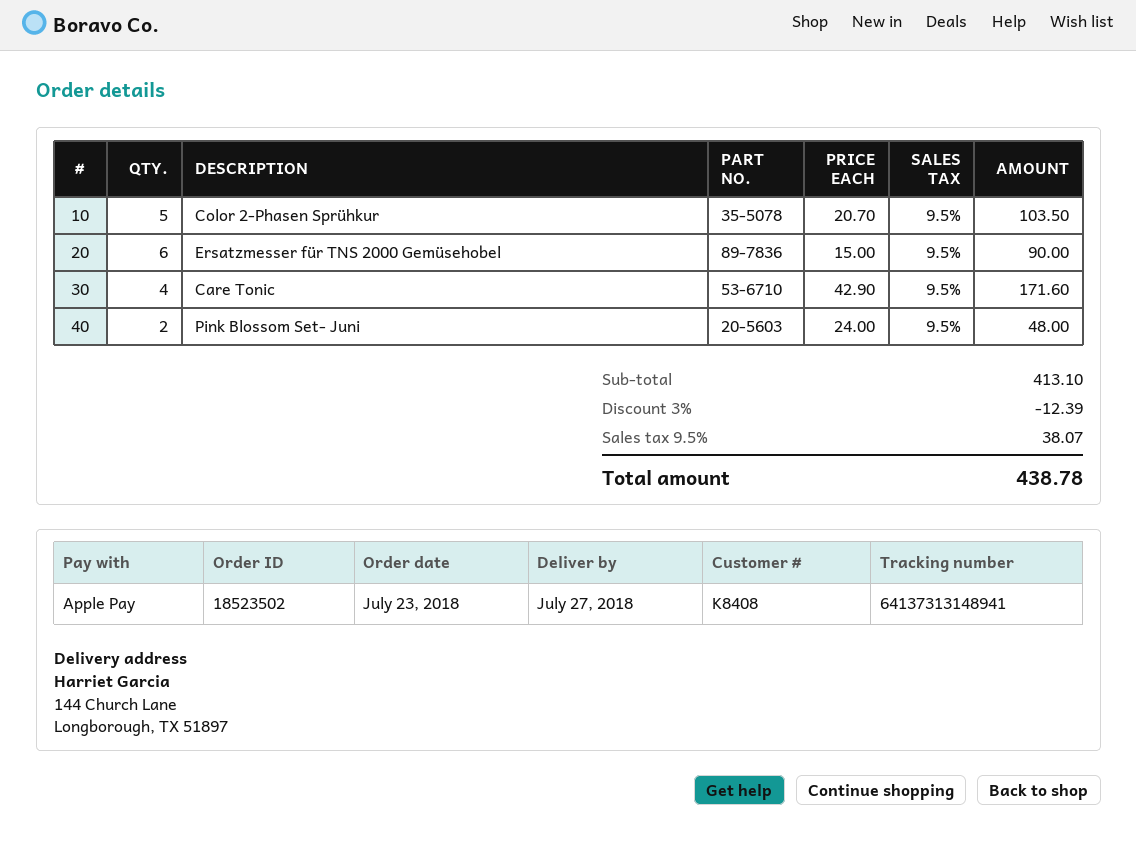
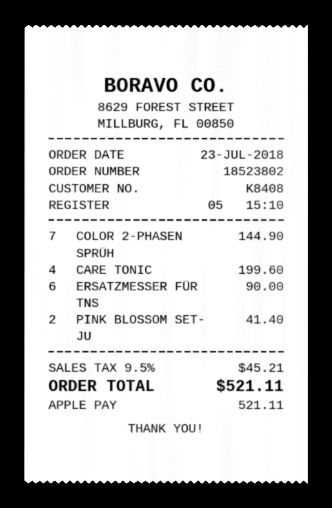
order number: 18523502 -> 18523802
Color 2-Phasen Sprühkur: 5 for 103.50 -> 7 for 144.90
Care Tonic: 4 for 171.60 -> 4 for 199.60
Pink Blossom Set- Juni: 2 for 48.00 -> 2 for 41.40
discount: 3% = 12.39 -> none
tax: 9.5% = 38.07 -> 9.5% = 45.21
total: 438.78 -> 521.11

